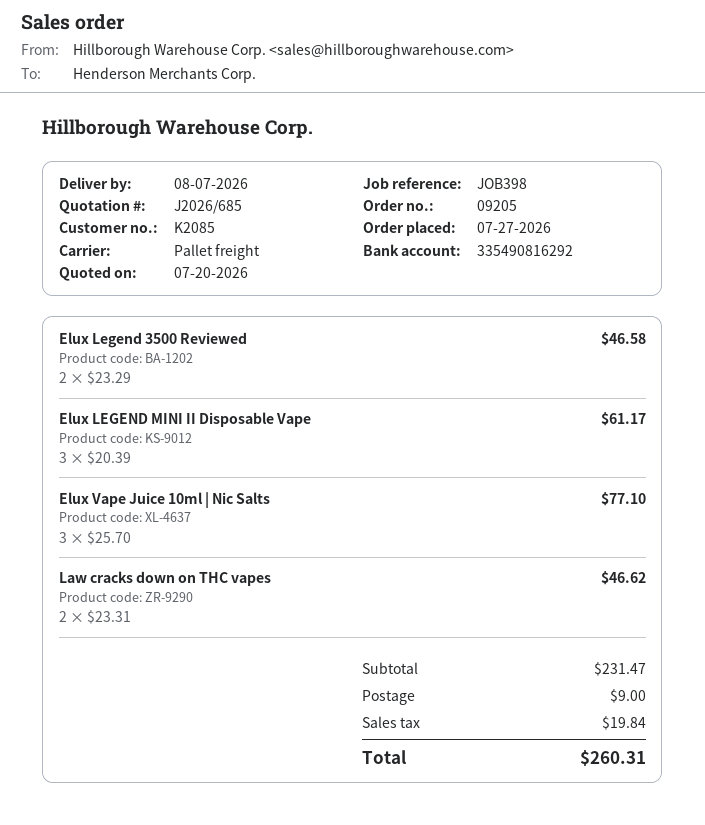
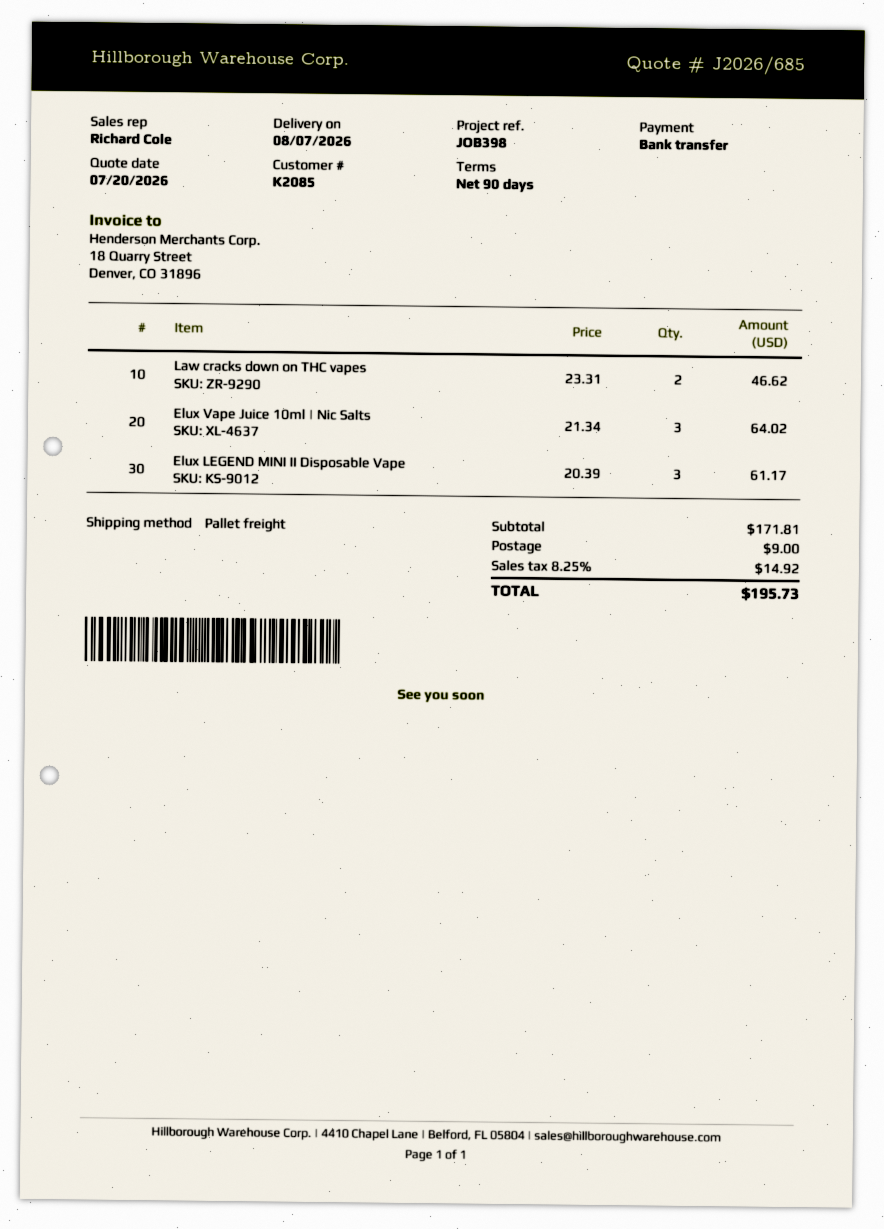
Elux Legend 3500 Reviewed: 2 x 23.29 = 46.58 -> none
Elux Vape Juice 10ml | Nic Salts: 3 x 25.70 = 77.10 -> 3 x 21.34 = 64.02
subtotal: 231.47 -> 171.81
tax: 19.84 -> 14.92
total: 260.31 -> 195.73

